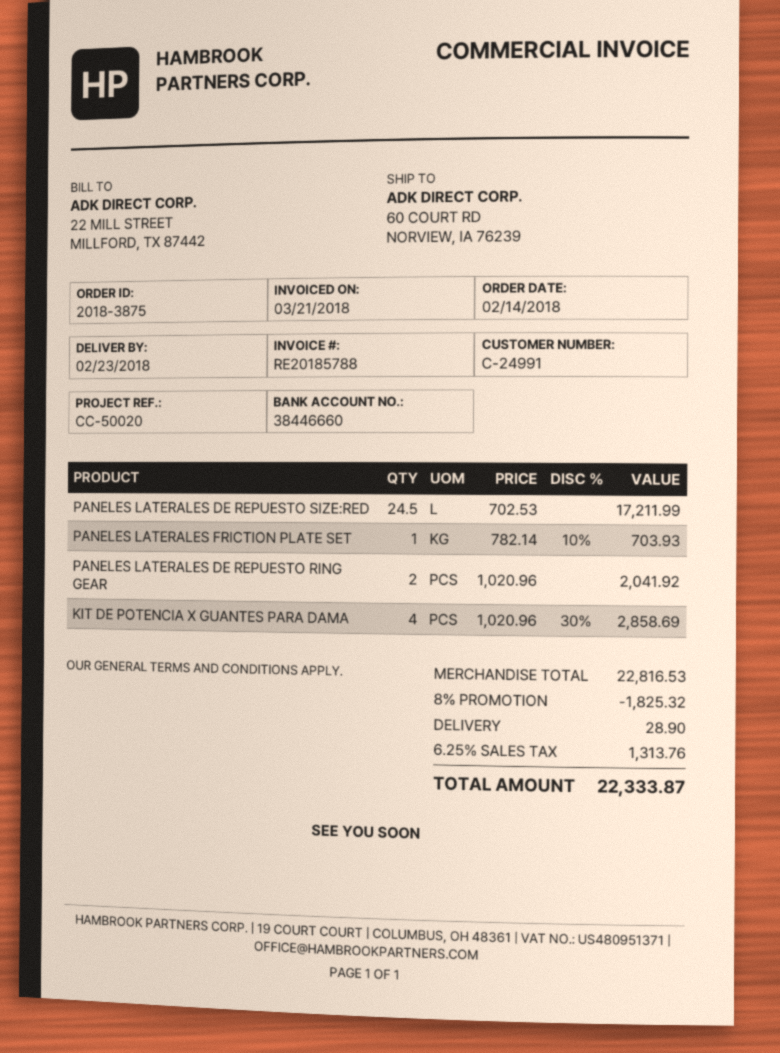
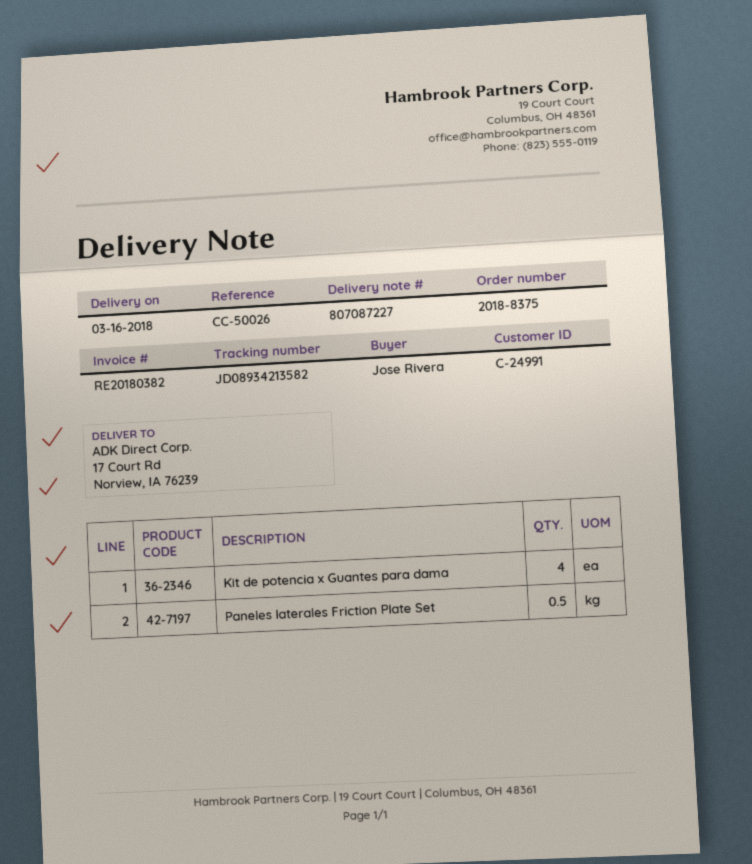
order number: 2018-3875 -> 2018-8375
delivery date: 2018-02-23 -> 2018-03-16
invoice number: RE20185788 -> RE20180382
reference: CC-50020 -> CC-50026
ship to: 60 COURT RD, NORVIEW, IA 76239 -> 17 Court Rd, Norview, IA 76239
PANELES LATERALES DE REPUESTO SIZE:RED: 24.5 -> none
PANELES LATERALES FRICTION PLATE SET: 1 -> 0.5
PANELES LATERALES DE REPUESTO RING GEAR: 2 -> none

